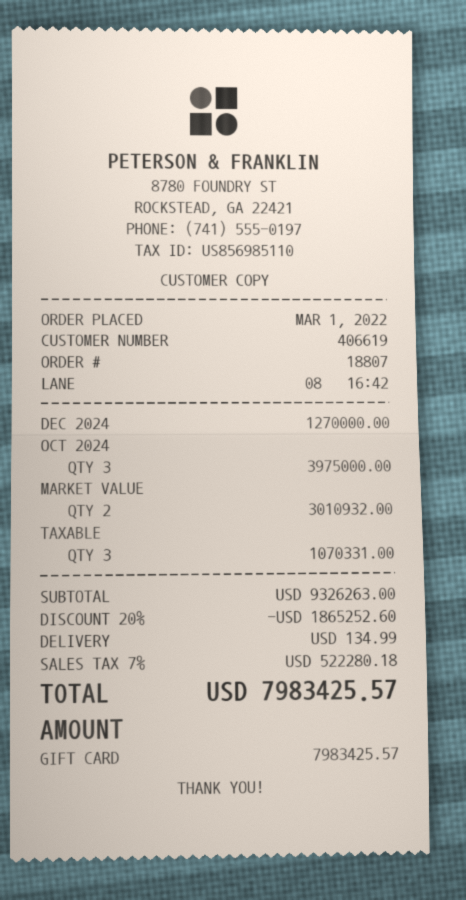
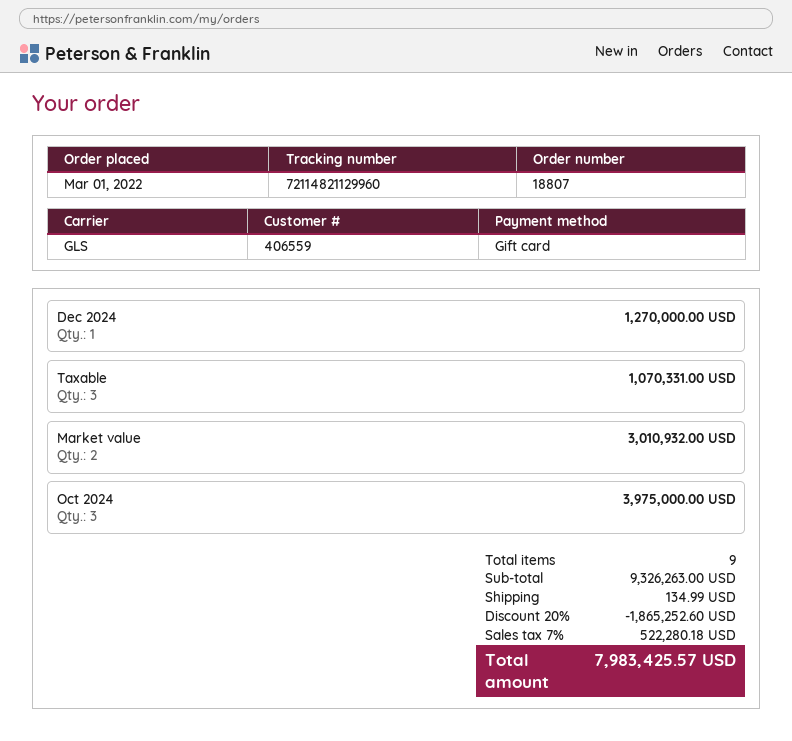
customer number: 406619 -> 406559

